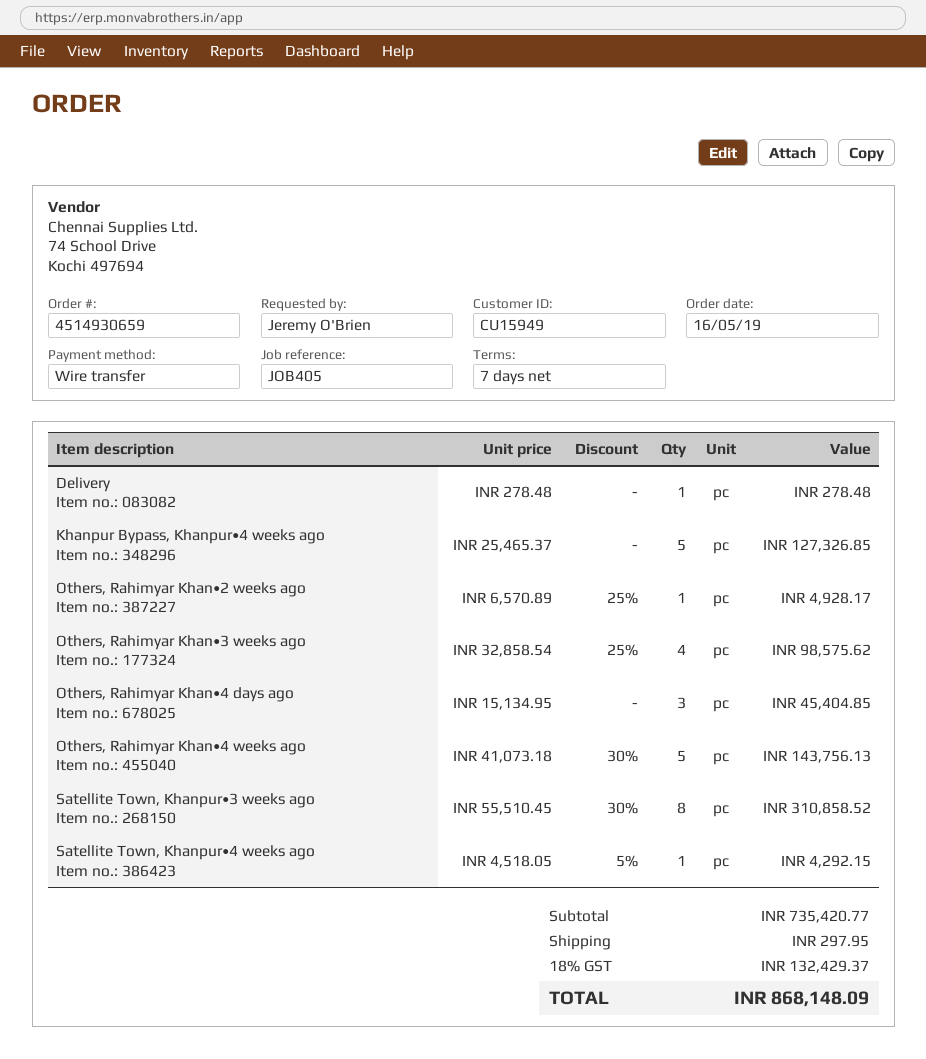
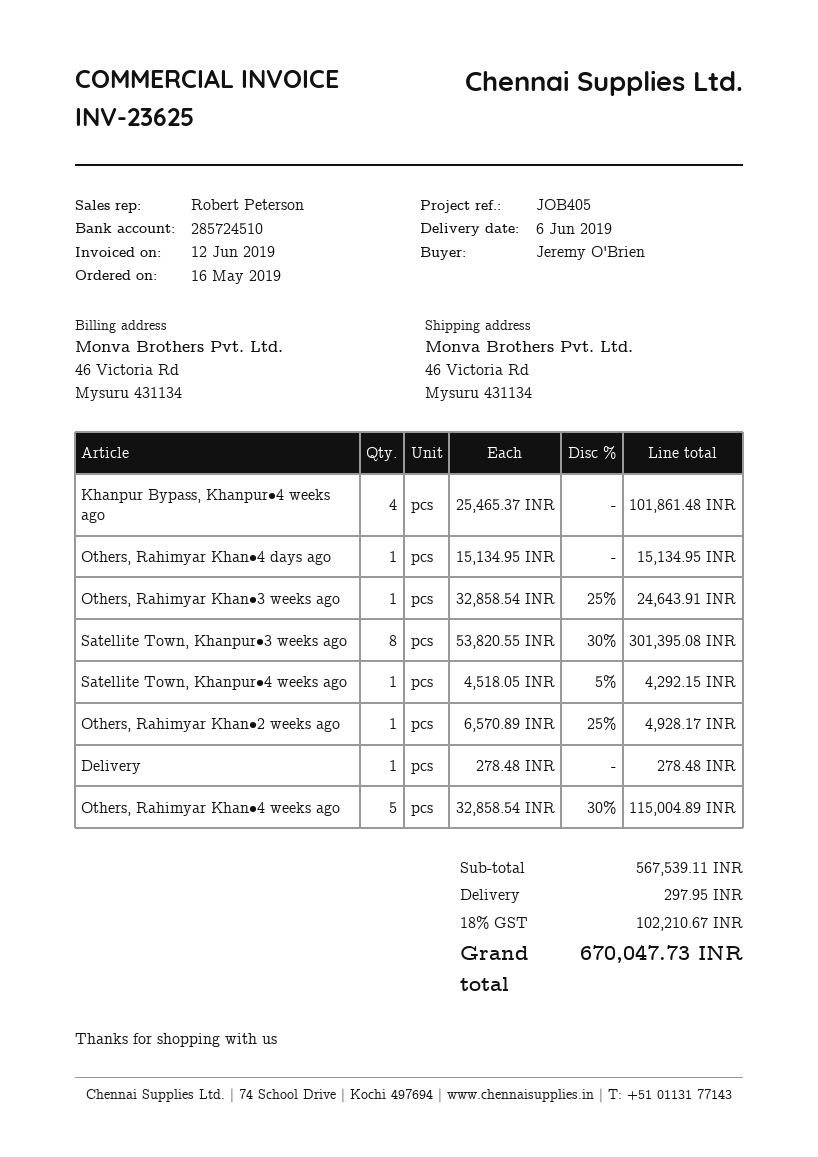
Khanpur Bypass, Khanpur•4 weeks ago: 5 x 25465.37 = 127326.85 -> 4 x 25465.37 = 101861.48
Others, Rahimyar Khan•3 weeks ago: 4 x 32858.54 - 25% = 98575.62 -> 1 x 32858.54 - 25% = 24643.91
Others, Rahimyar Khan•4 days ago: 3 x 15134.95 = 45404.85 -> 1 x 15134.95 = 15134.95
Others, Rahimyar Khan•4 weeks ago: 5 x 41073.18 - 30% = 143756.13 -> 5 x 32858.54 - 30% = 115004.89
Satellite Town, Khanpur•3 weeks ago: 8 x 55510.45 - 30% = 310858.52 -> 8 x 53820.55 - 30% = 301395.08
subtotal: 735420.77 -> 567539.11
tax: 18% = 132429.37 -> 18% = 102210.67
total: 868148.09 -> 670047.73

